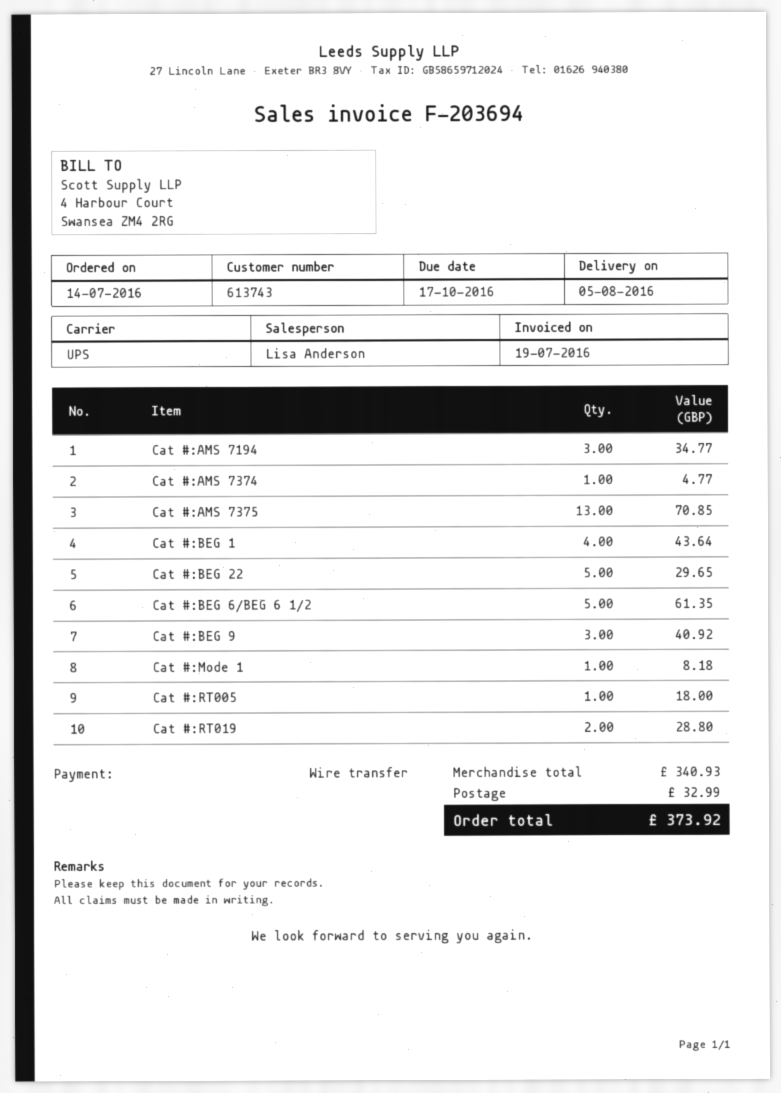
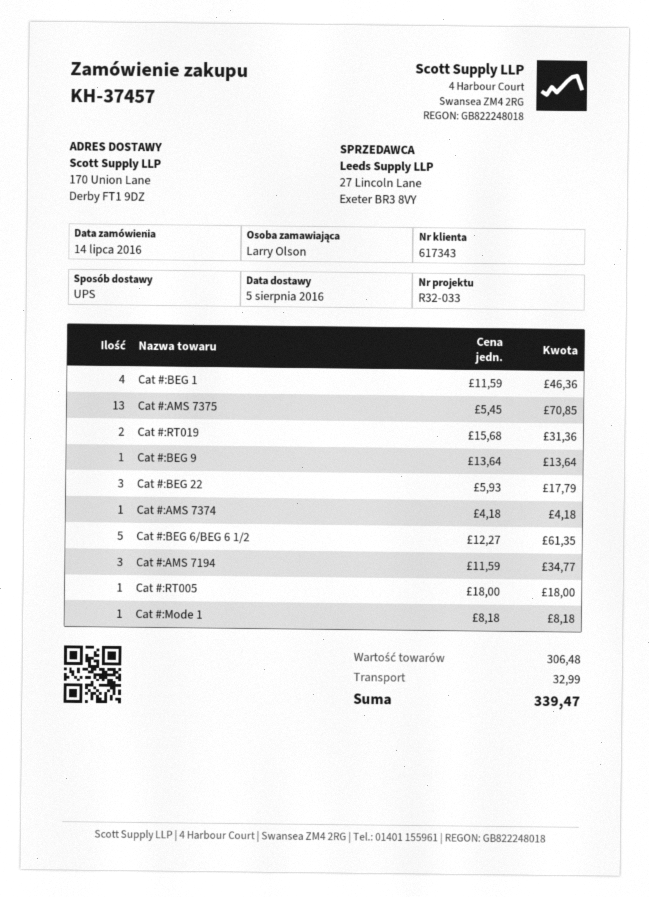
customer number: 613743 -> 617343
Cat #:AMS 7374: 1 for 4.77 -> 1 for 4.18
Cat #:BEG 1: 4 for 43.64 -> 4 for 46.36
Cat #:BEG 22: 5 for 29.65 -> 3 for 17.79
Cat #:BEG 9: 3 for 40.92 -> 1 for 13.64
Cat #:RT019: 2 for 28.80 -> 2 for 31.36
subtotal: 340.93 -> 306.48
total: 373.92 -> 339.47

